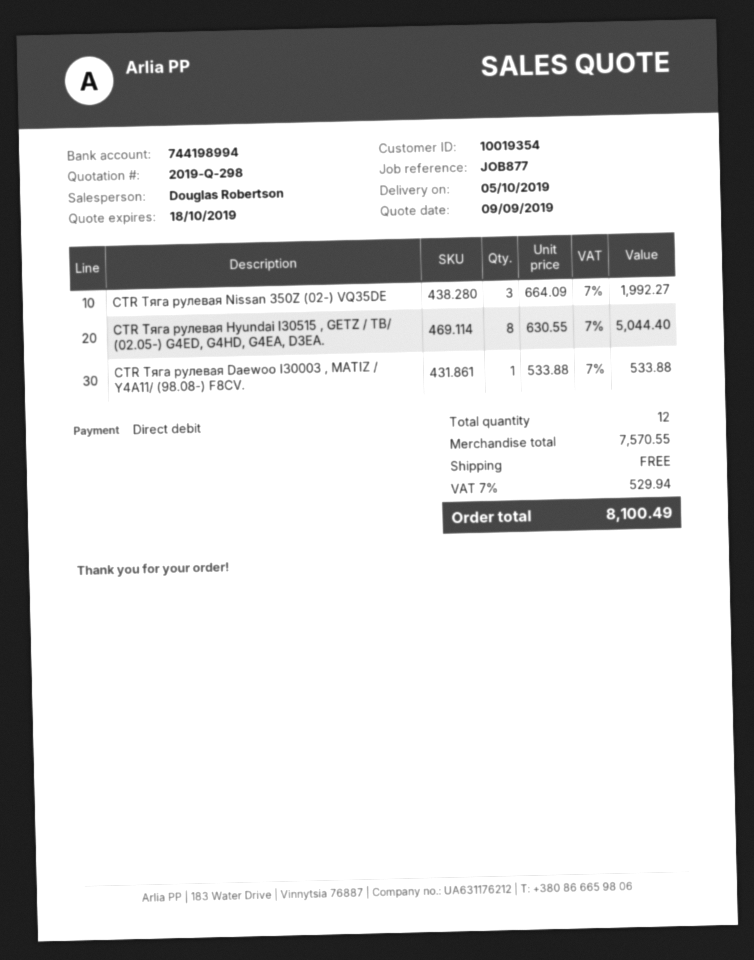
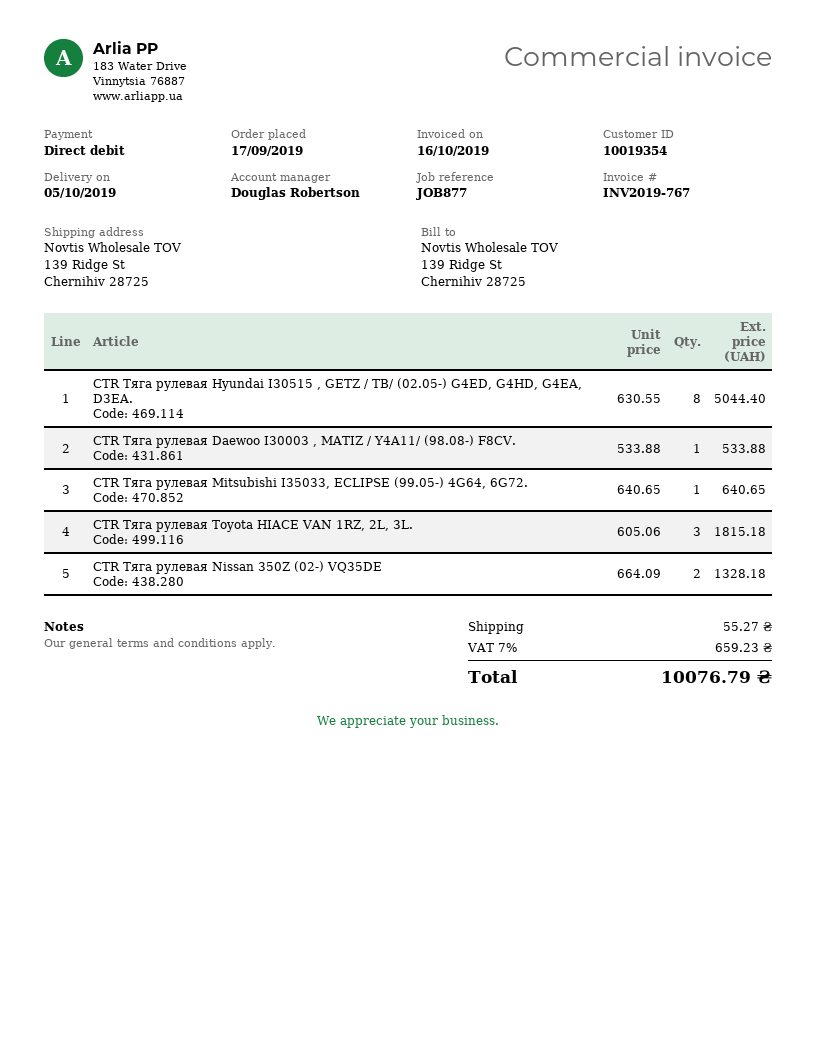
CTR Тяга рулевая Nissan 350Z (02-) VQ35DE: 3 x 664.09 = 1992.27 -> 2 x 664.09 = 1328.18
CTR Тяга рулевая Mitsubishi I35033, ECLIPSE (99.05-) 4G64, 6G72.: none -> 1 x 640.65 = 640.65
CTR Тяга рулевая Toyota HIACE VAN 1RZ, 2L, 3L.: none -> 3 x 605.06 = 1815.18
shipping: 0.00 -> 55.27
tax: 7% = 529.94 -> 7% = 659.23
total: 8100.49 -> 10076.79

